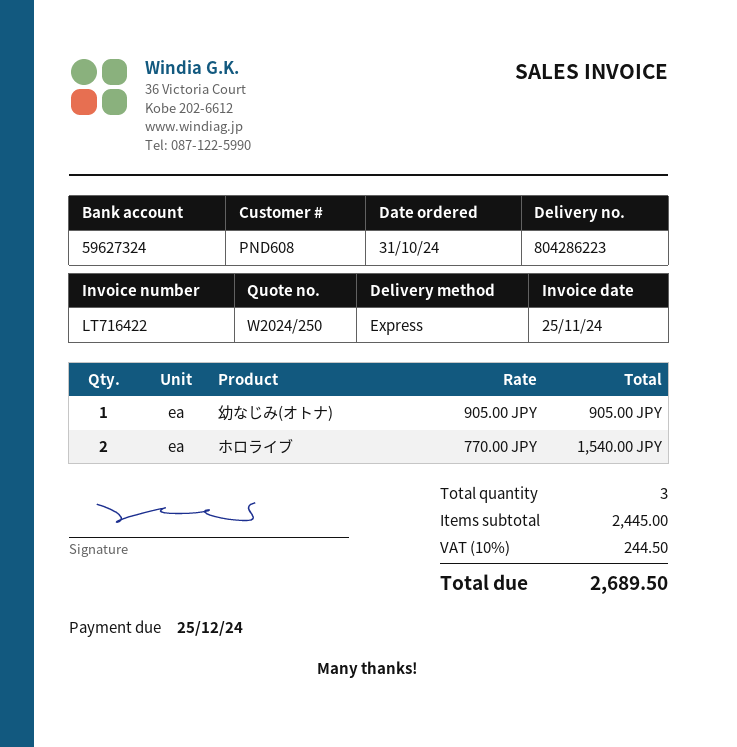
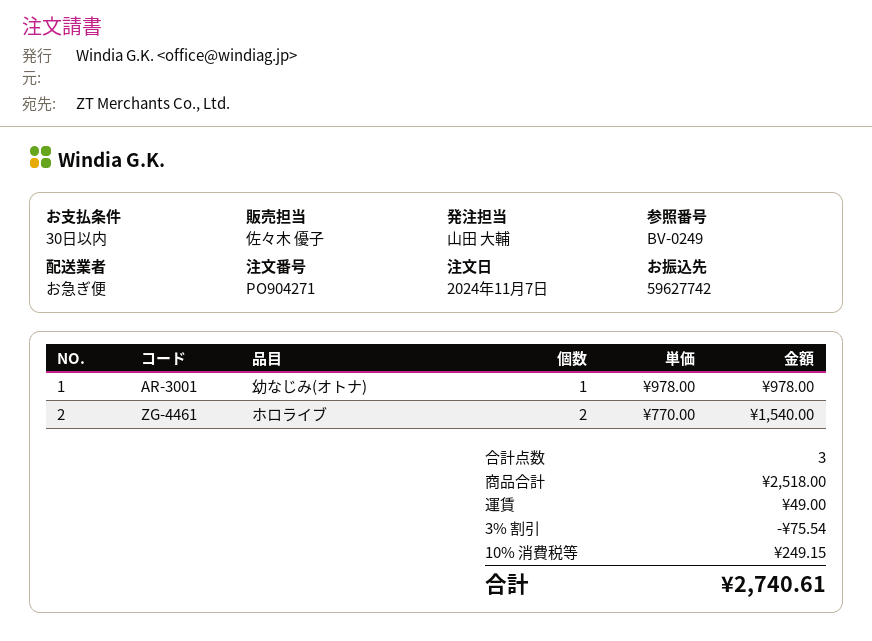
order date: 2024-10-31 -> 2024-11-07
bank account: 59627324 -> 59627742
幼なじみ(オトナ): 1 x 905.00 = 905.00 -> 1 x 978.00 = 978.00
subtotal: 2445.00 -> 2518.00
discount: none -> 3% = 75.54
shipping: none -> 49.00
tax: 10% = 244.50 -> 10% = 249.15
total: 2689.50 -> 2740.61

